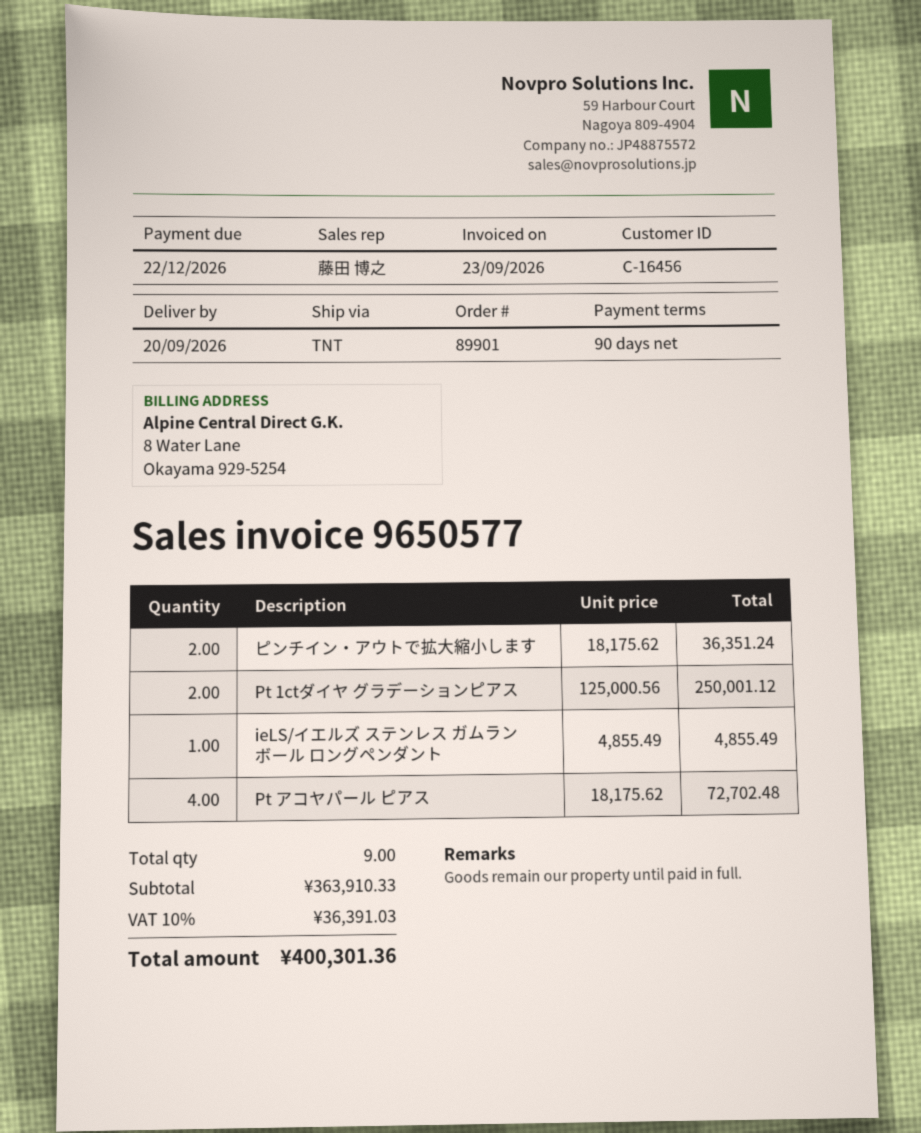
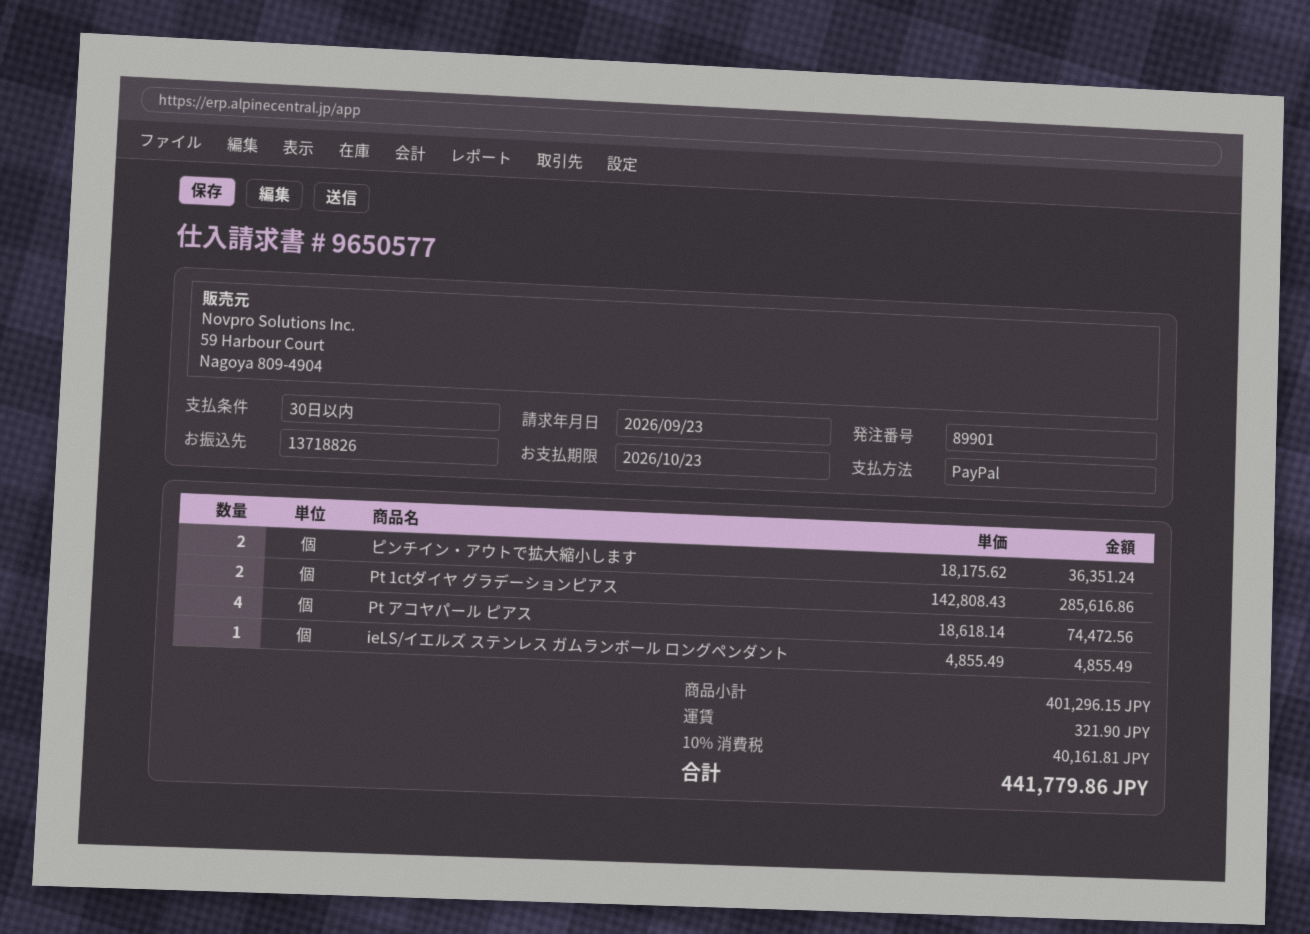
payment terms: 90 days -> 30 days
due date: 2026-12-22 -> 2026-10-23
Pt 1ctダイヤ グラデーションピアス: 2 x 125000.56 = 250001.12 -> 2 x 142808.43 = 285616.86
Pt アコヤパール ピアス: 4 x 18175.62 = 72702.48 -> 4 x 18618.14 = 74472.56
subtotal: 363910.33 -> 401296.15
shipping: none -> 321.90
tax: 10% = 36391.03 -> 10% = 40161.81
total: 400301.36 -> 441779.86

